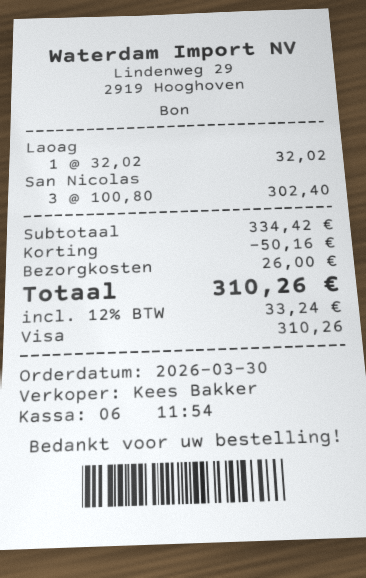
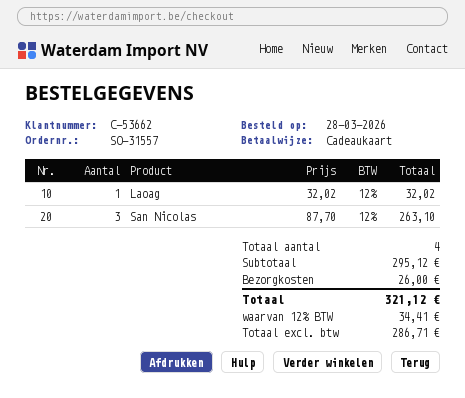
order date: 2026-03-30 -> 2026-03-28
payment method: Visa -> gift card
San Nicolas: 3 x 100.80 = 302.40 -> 3 x 87.70 = 263.10
subtotal: 334.42 -> 295.12
discount: 50.16 -> none
tax: 12% = 33.24 -> 12% = 34.41
total: 310.26 -> 321.12

